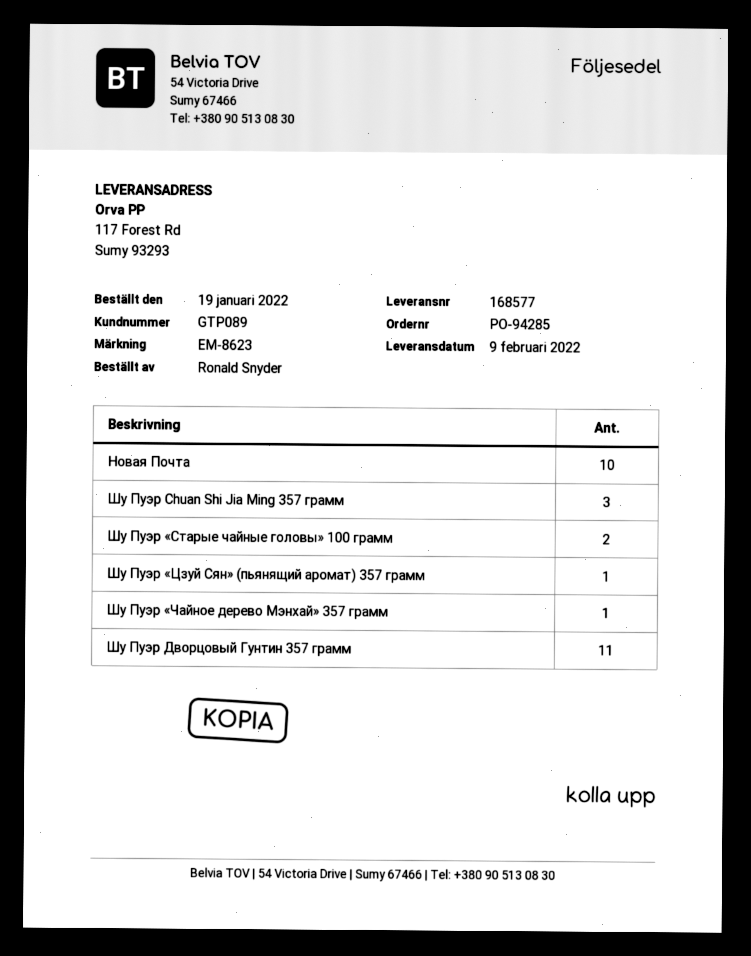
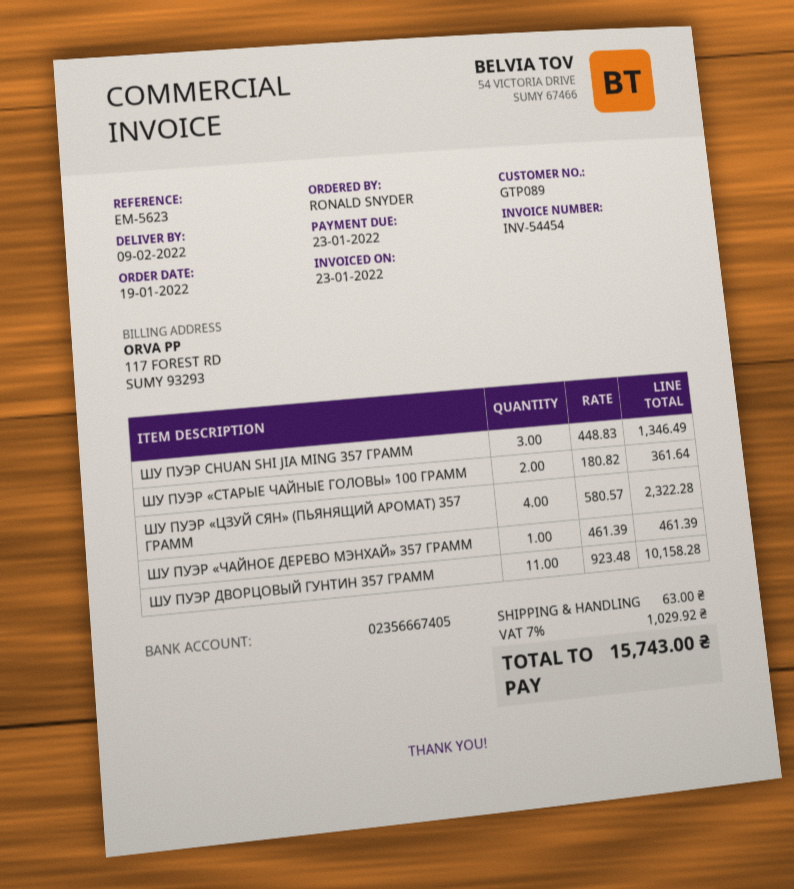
reference: EM-8623 -> EM-5623
Новая Почта: 10 -> none
Шу Пуэр «Цзуй Сян» (пьянящий аромат) 357 грамм: 1 -> 4

